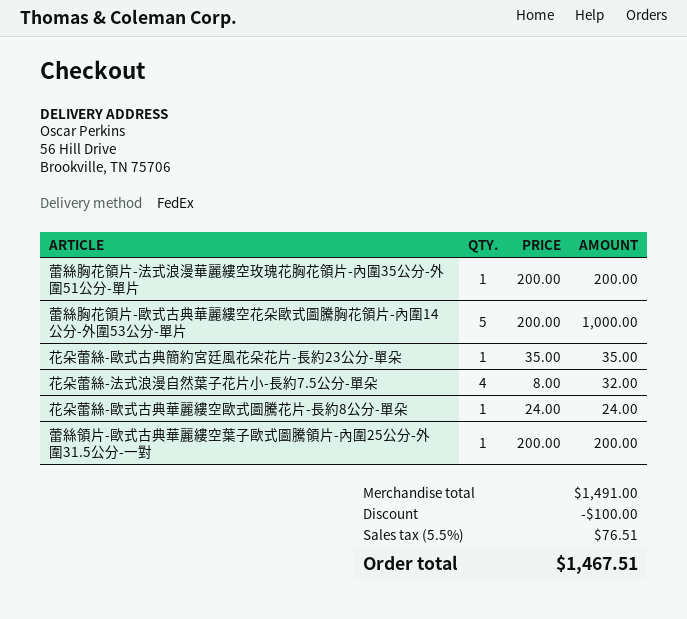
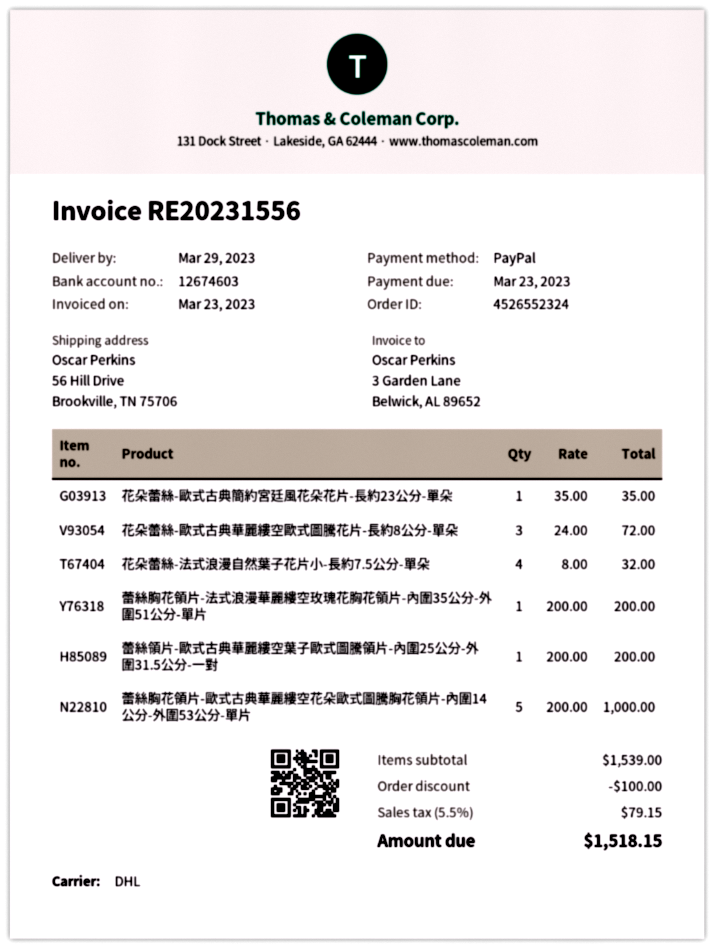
shipping method: FedEx -> DHL
花朵蕾絲-歐式古典華麗縷空歐式圖騰花片-長約8公分-單朵: 1 x 24.00 = 24.00 -> 3 x 24.00 = 72.00
subtotal: 1491.00 -> 1539.00
tax: 5.5% = 76.51 -> 5.5% = 79.15
total: 1467.51 -> 1518.15

